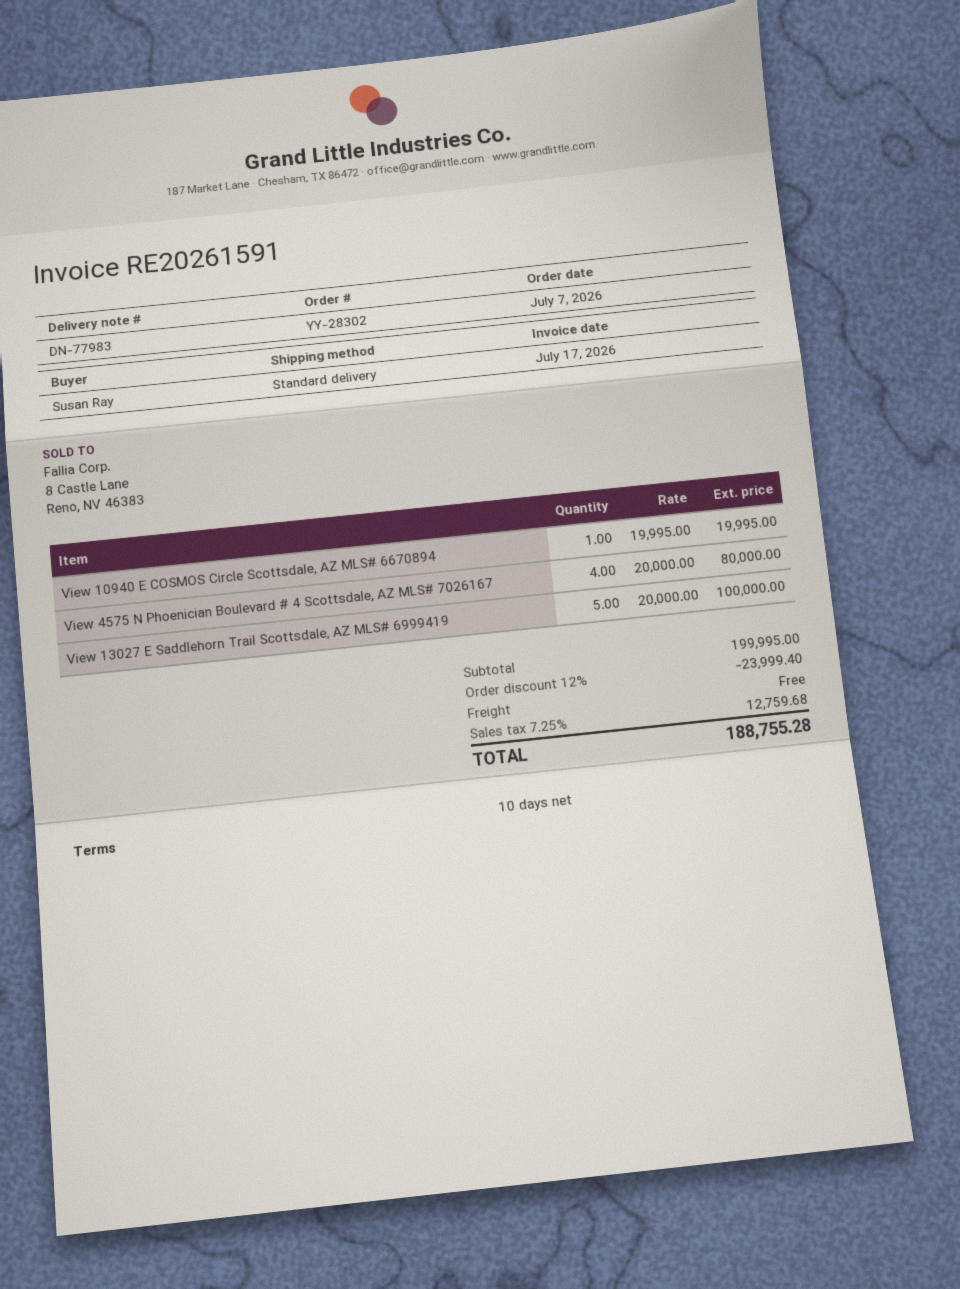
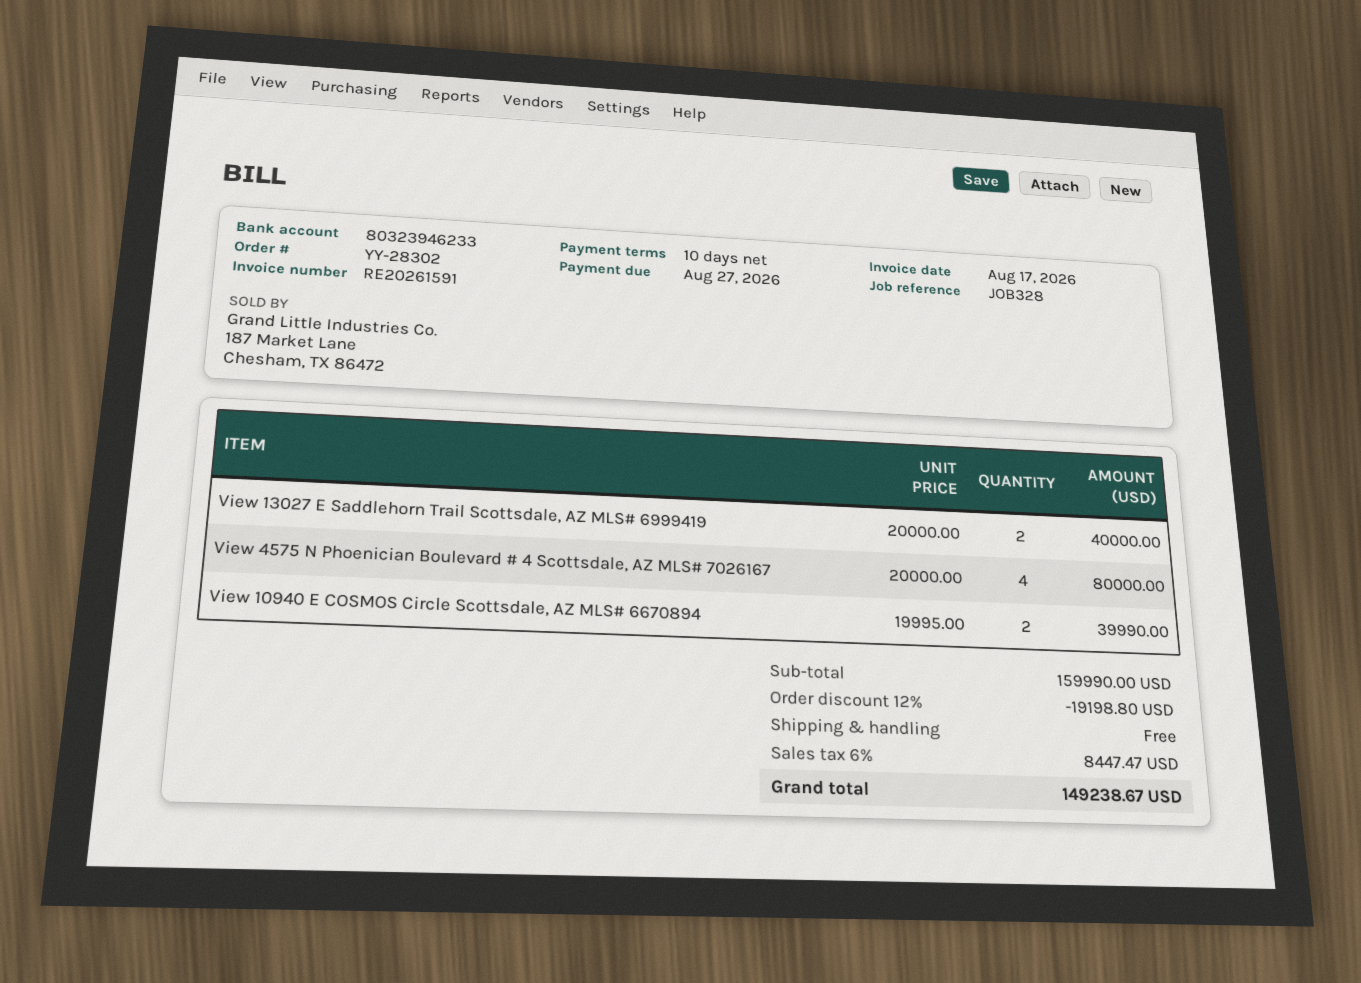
invoice date: 2026-07-17 -> 2026-08-17
View 10940 E COSMOS Circle Scottsdale, AZ MLS# 6670894: 1 x 19995.00 = 19995.00 -> 2 x 19995.00 = 39990.00
View 13027 E Saddlehorn Trail Scottsdale, AZ MLS# 6999419: 5 x 20000.00 = 100000.00 -> 2 x 20000.00 = 40000.00
subtotal: 199995.00 -> 159990.00
discount: 12% = 23999.40 -> 12% = 19198.80
tax: 7.25% = 12759.68 -> 6% = 8447.47
total: 188755.28 -> 149238.67

